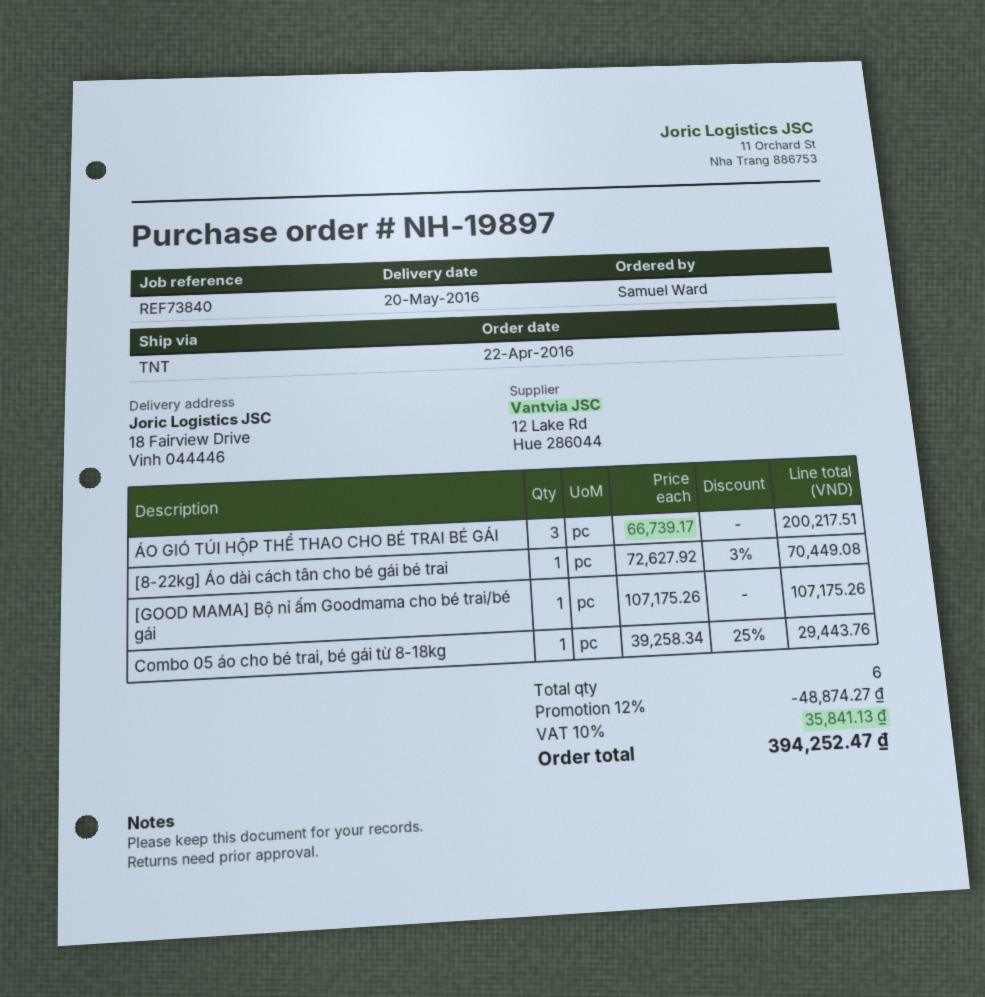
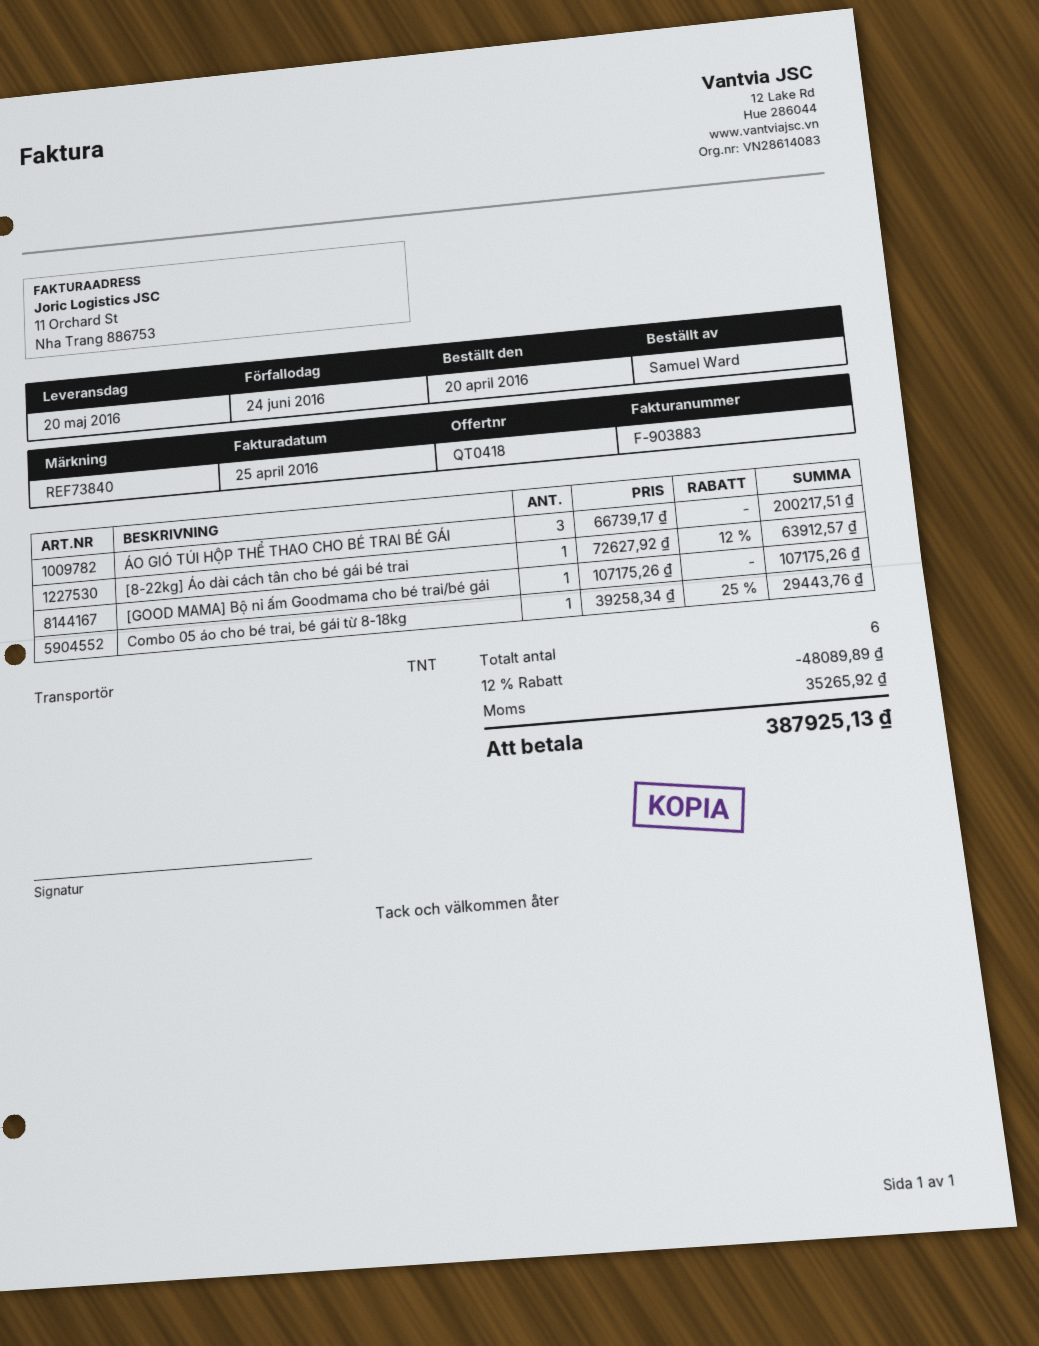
order date: 2016-04-22 -> 2016-04-20
[8-22kg] Áo dài cách tân cho bé gái bé trai: 1 x 72627.92 - 3% = 70449.08 -> 1 x 72627.92 - 12% = 63912.57
discount: 12% = 48874.27 -> 12% = 48089.89
tax: 35841.13 -> 35265.92
total: 394252.47 -> 387925.13

